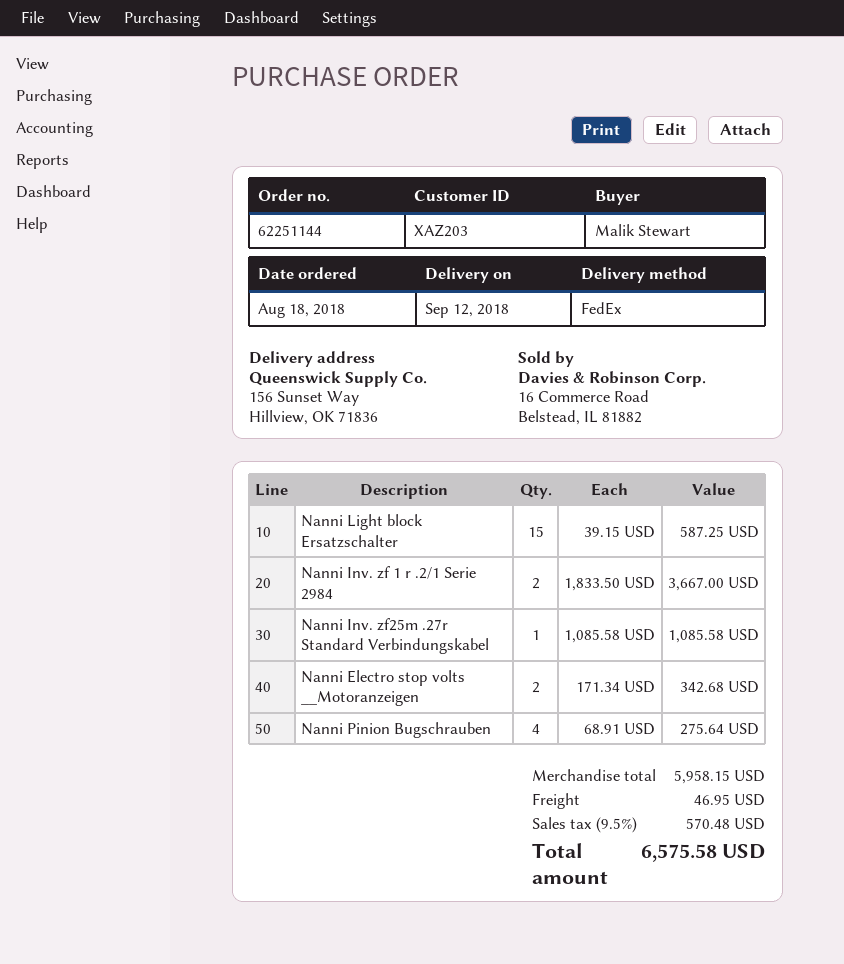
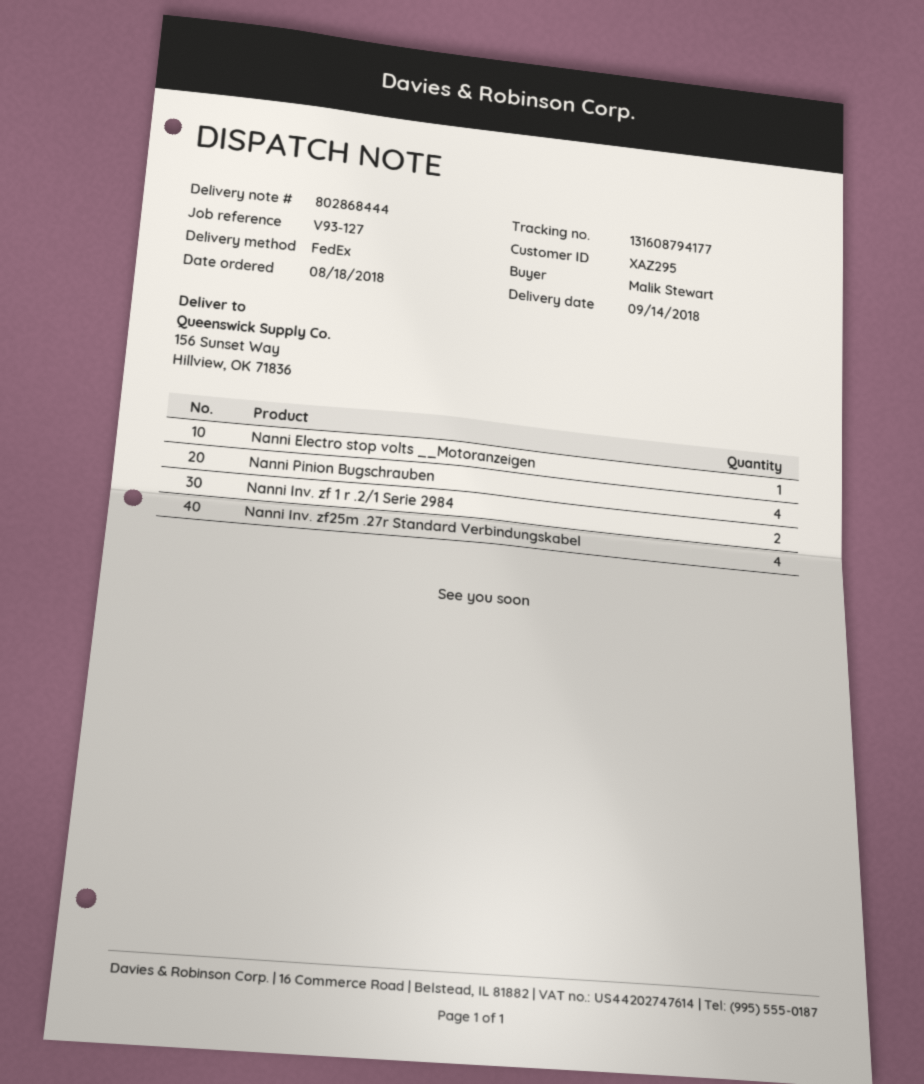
delivery date: 2018-09-12 -> 2018-09-14
customer number: XAZ203 -> XAZ295
Nanni Light block Ersatzschalter: 15 -> none
Nanni Inv. zf25m .27r Standard Verbindungskabel: 1 -> 4
Nanni Electro stop volts __Motoranzeigen: 2 -> 1

